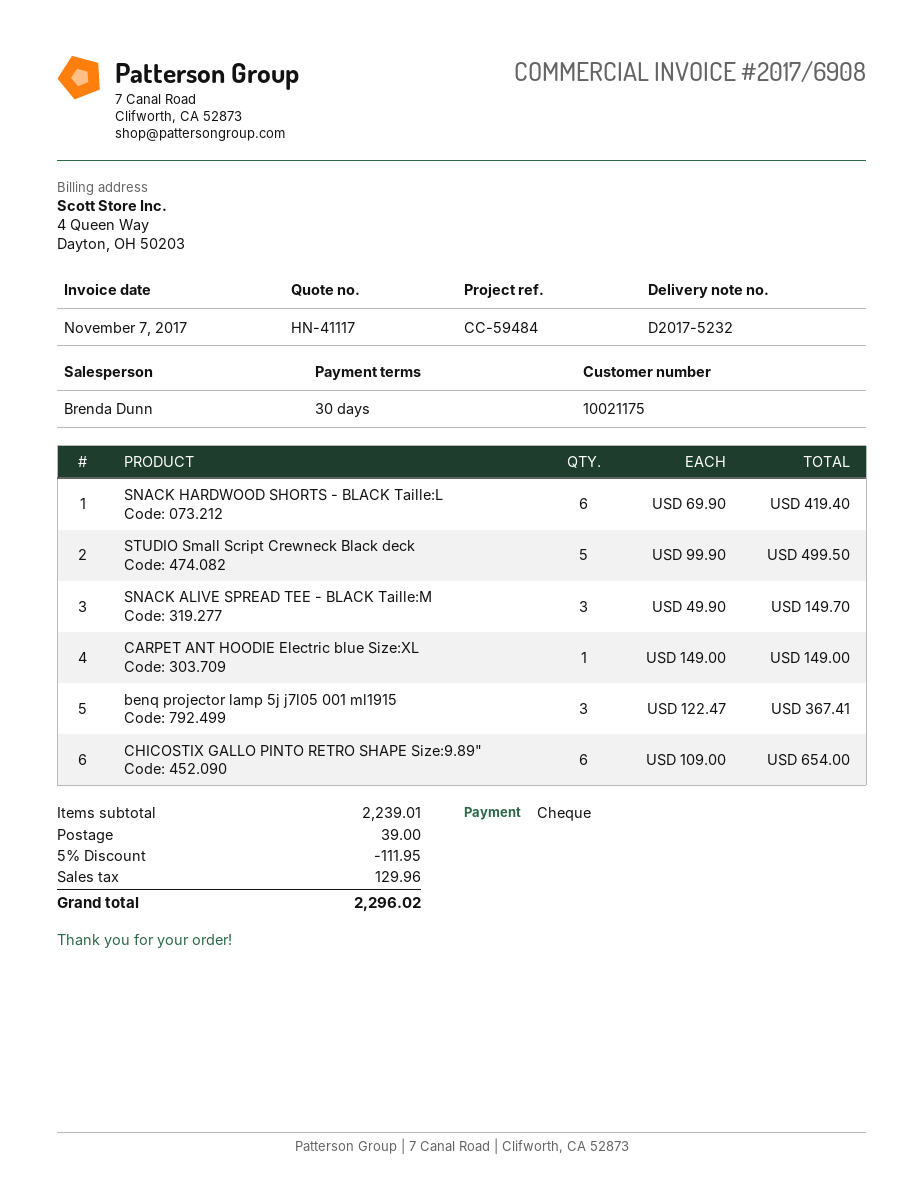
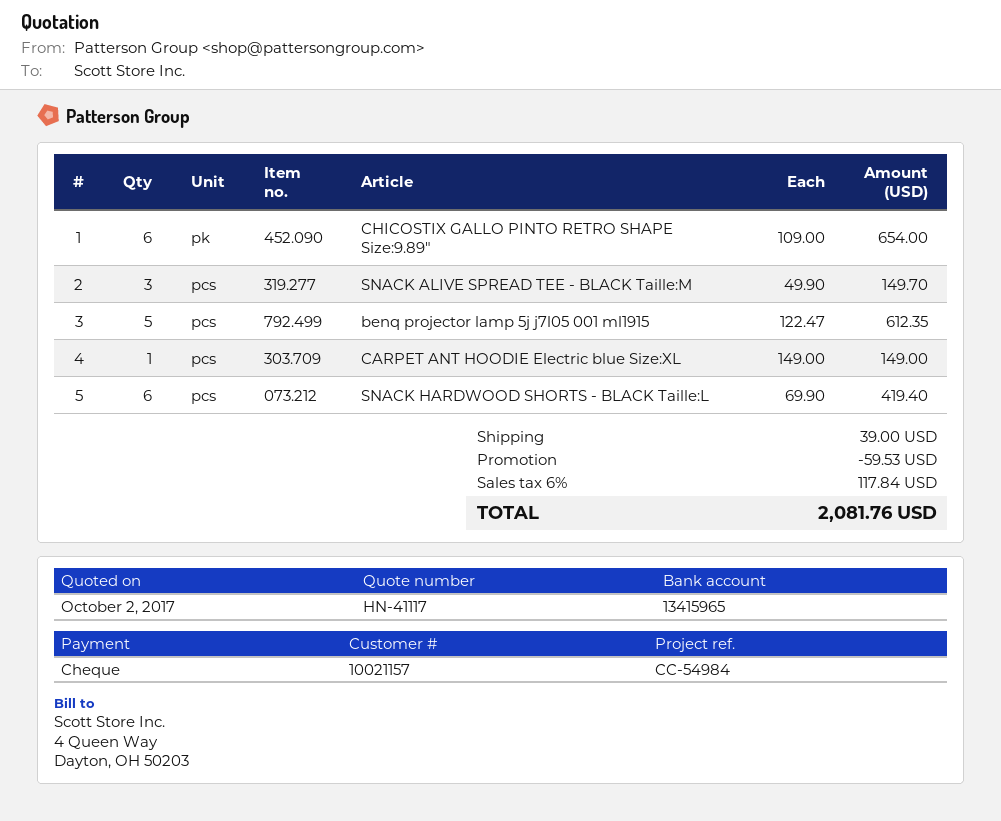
customer number: 10021175 -> 10021157
reference: CC-59484 -> CC-54984
STUDIO Small Script Crewneck Black deck: 5 x 99.90 = 499.50 -> none
benq projector lamp 5j j7l05 001 ml1915: 3 x 122.47 = 367.41 -> 5 x 122.47 = 612.35
discount: 111.95 -> 59.53
tax: 129.96 -> 117.84
total: 2296.02 -> 2081.76

